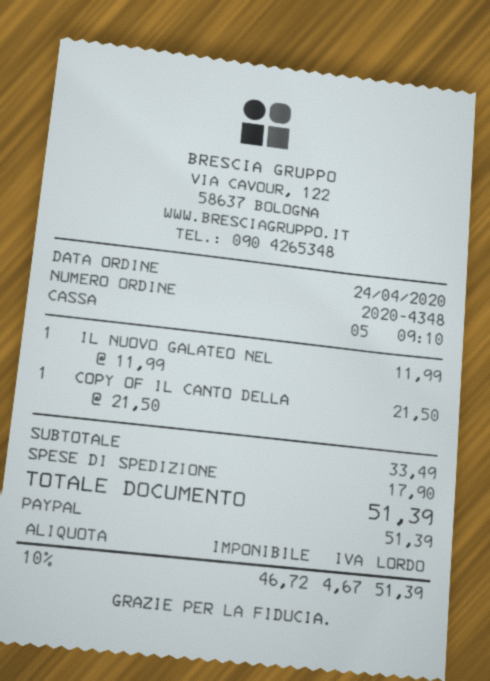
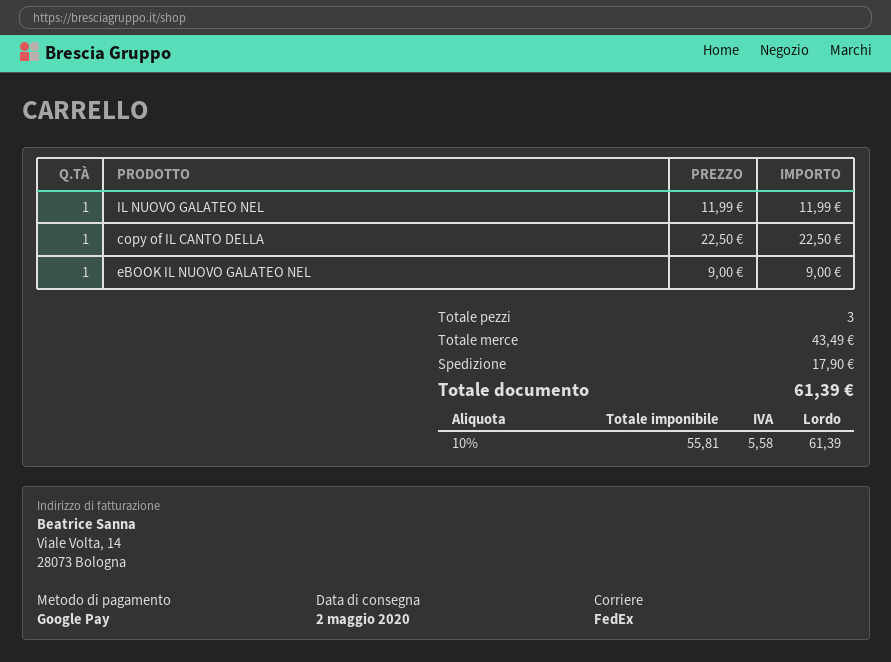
payment method: PayPal -> Google Pay
COPY OF IL CANTO DELLA: 1 x 21.50 = 21.50 -> 1 x 22.50 = 22.50
eBOOK IL NUOVO GALATEO NEL: none -> 1 x 9.00 = 9.00
subtotal: 33.49 -> 43.49
net: 46.72 -> 55.81
tax: 10% = 4.67 -> 10% = 5.58
total: 51.39 -> 61.39

